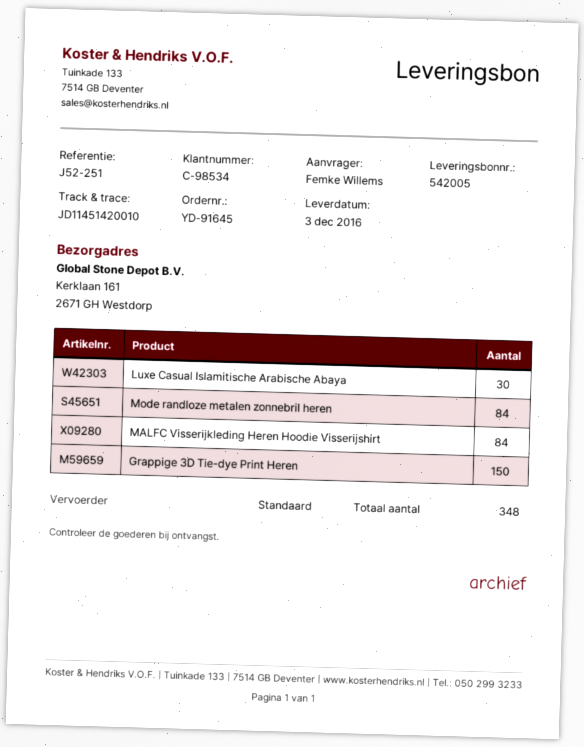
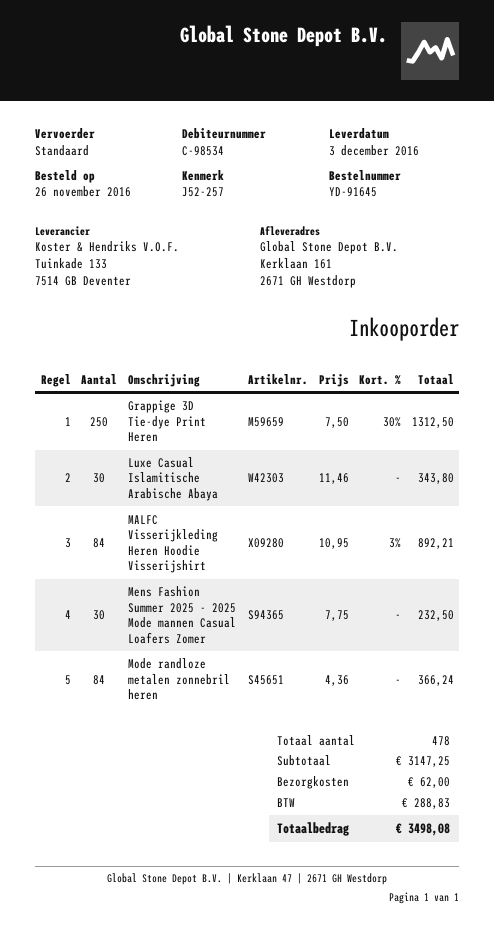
reference: J52-251 -> J52-257
Grappige 3D Tie-dye Print Heren: 150 -> 250
Mens Fashion Summer 2025 - 2025 Mode mannen Casual Loafers Zomer: none -> 30
total quantity: 348 -> 478

